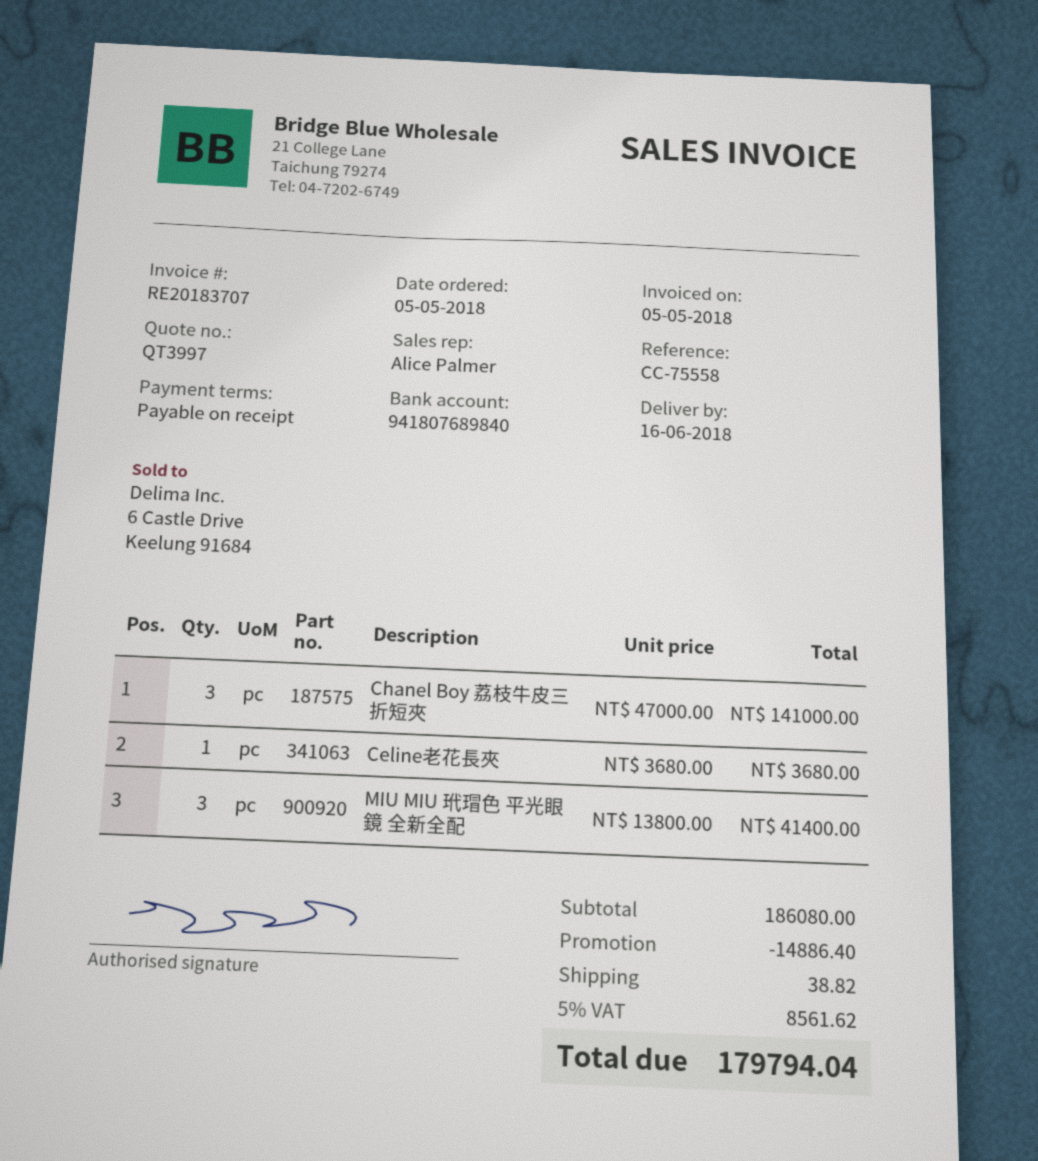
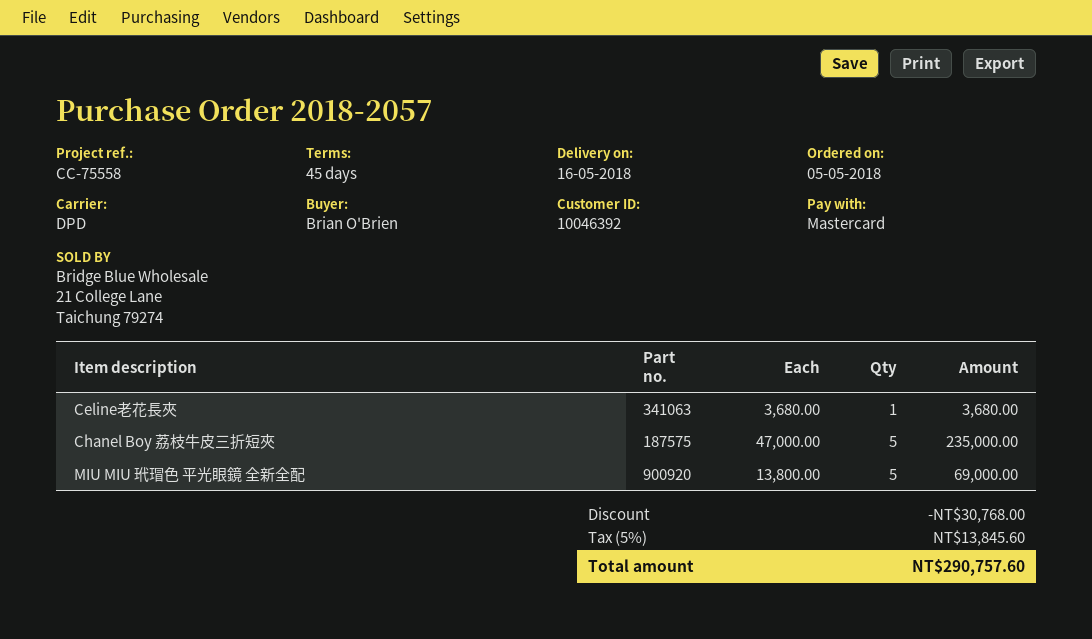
delivery date: 2018-06-16 -> 2018-05-16
payment terms: on receipt -> 45 days
Chanel Boy 荔枝牛皮三折短夾: 3 x 47000.00 = 141000.00 -> 5 x 47000.00 = 235000.00
MIU MIU 玳瑁色 平光眼鏡 全新全配: 3 x 13800.00 = 41400.00 -> 5 x 13800.00 = 69000.00
discount: 14886.40 -> 30768.00
shipping: 38.82 -> none
tax: 5% = 8561.62 -> 5% = 13845.60
total: 179794.04 -> 290757.60

